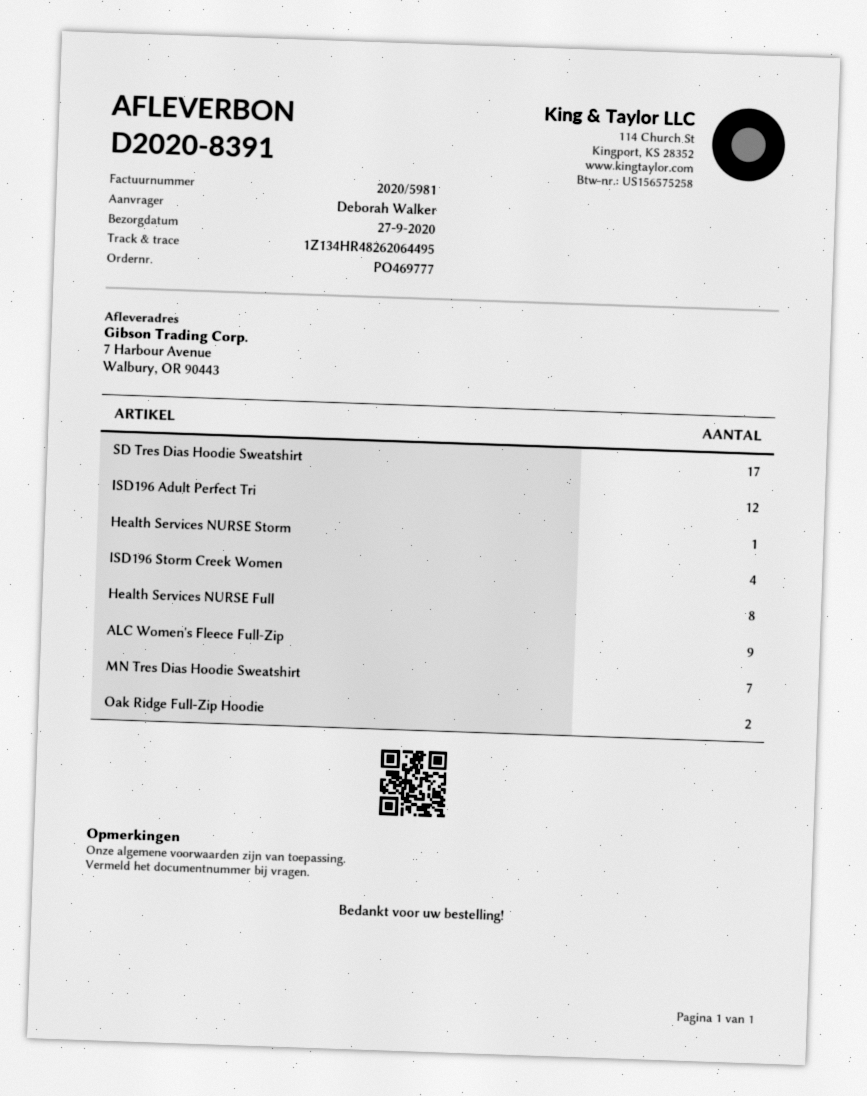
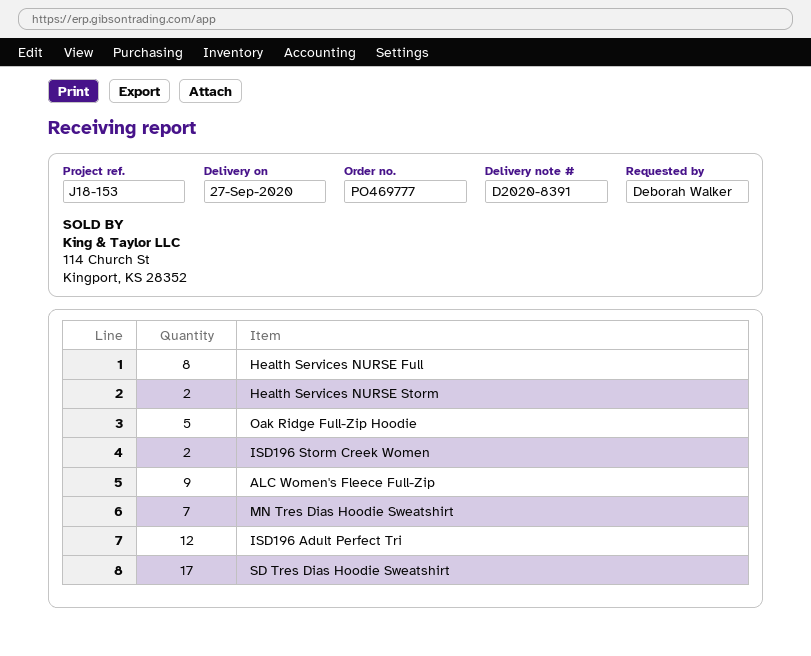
Health Services NURSE Storm: 1 -> 2
ISD196 Storm Creek Women: 4 -> 2
Oak Ridge Full-Zip Hoodie: 2 -> 5

